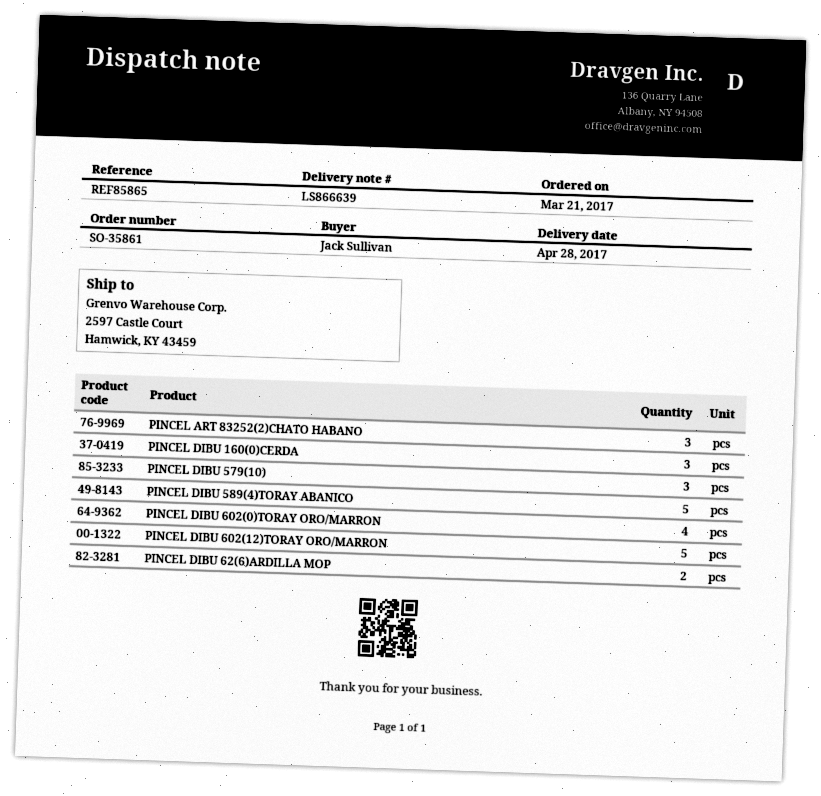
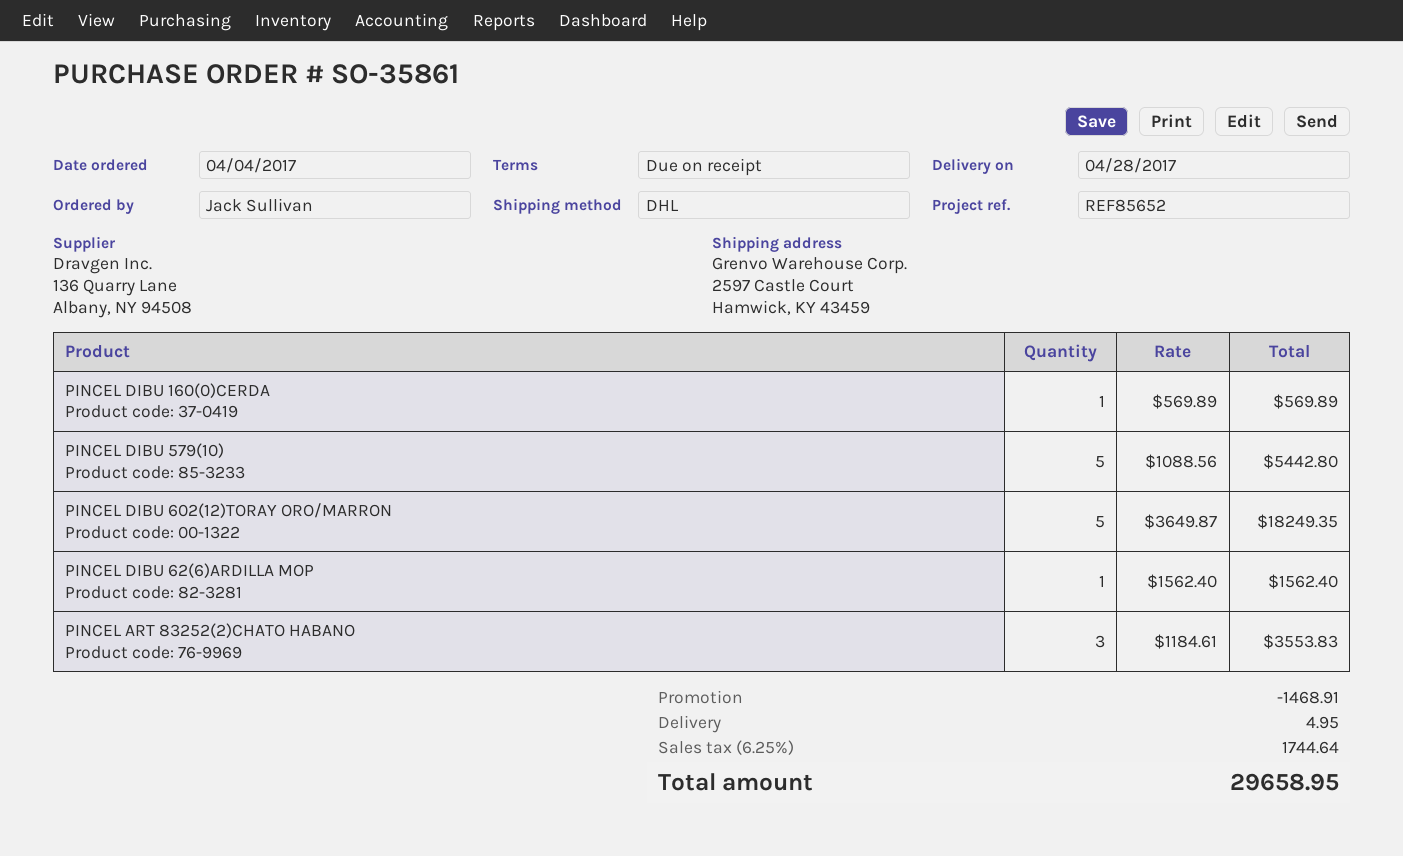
order date: 2017-03-21 -> 2017-04-04
reference: REF85865 -> REF85652
PINCEL DIBU 160(0)CERDA: 3 -> 1
PINCEL DIBU 579(10): 3 -> 5
PINCEL DIBU 589(4)TORAY ABANICO: 5 -> none
PINCEL DIBU 602(0)TORAY ORO/MARRON: 4 -> none
PINCEL DIBU 62(6)ARDILLA MOP: 2 -> 1

